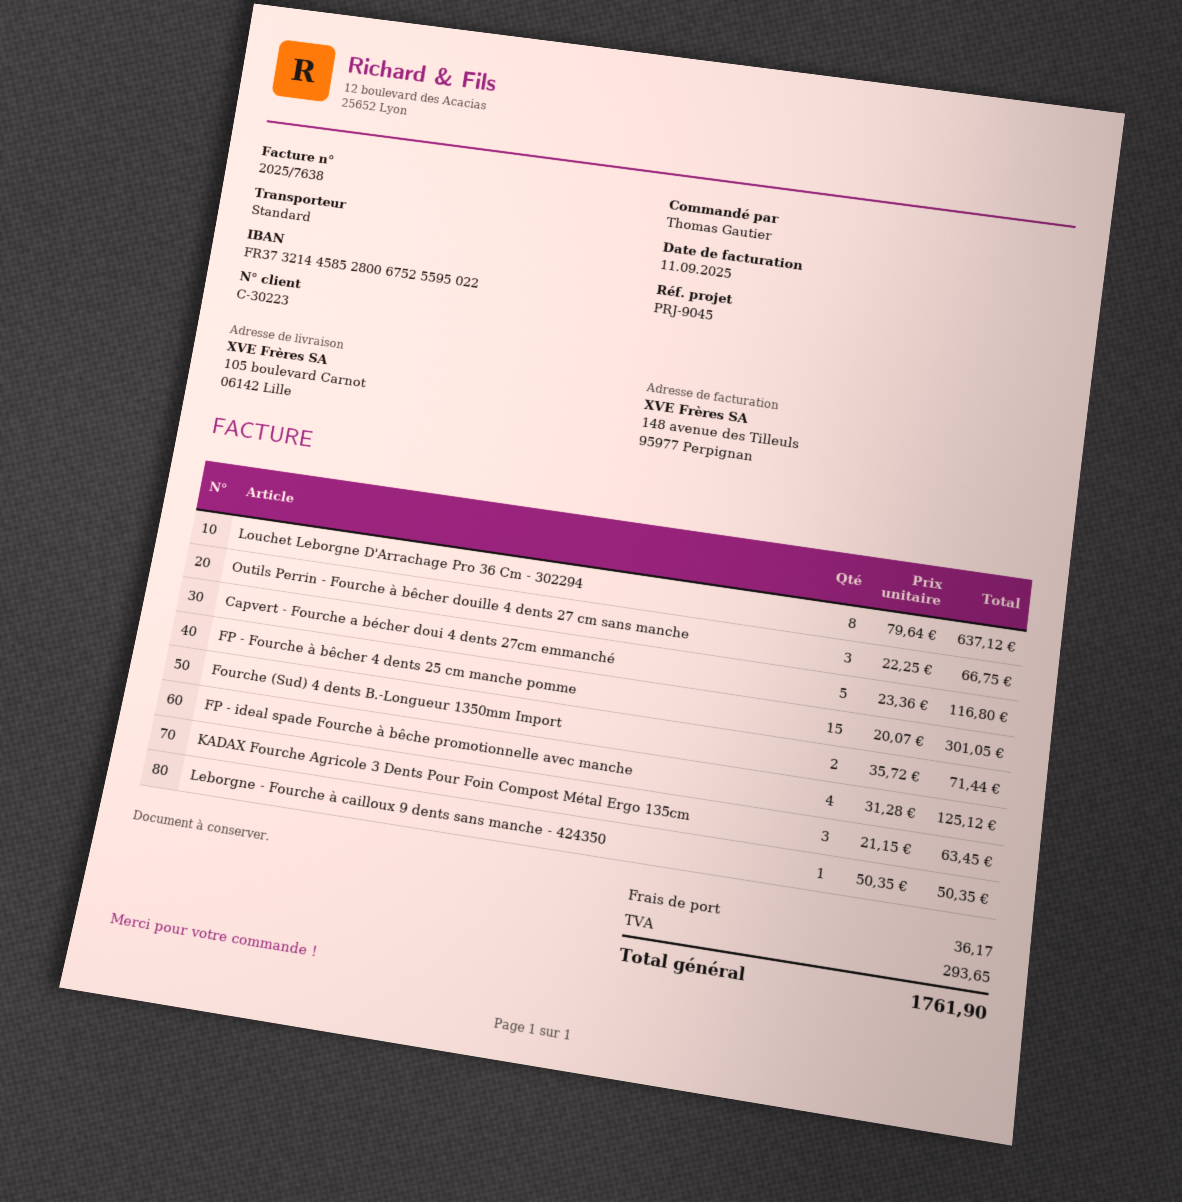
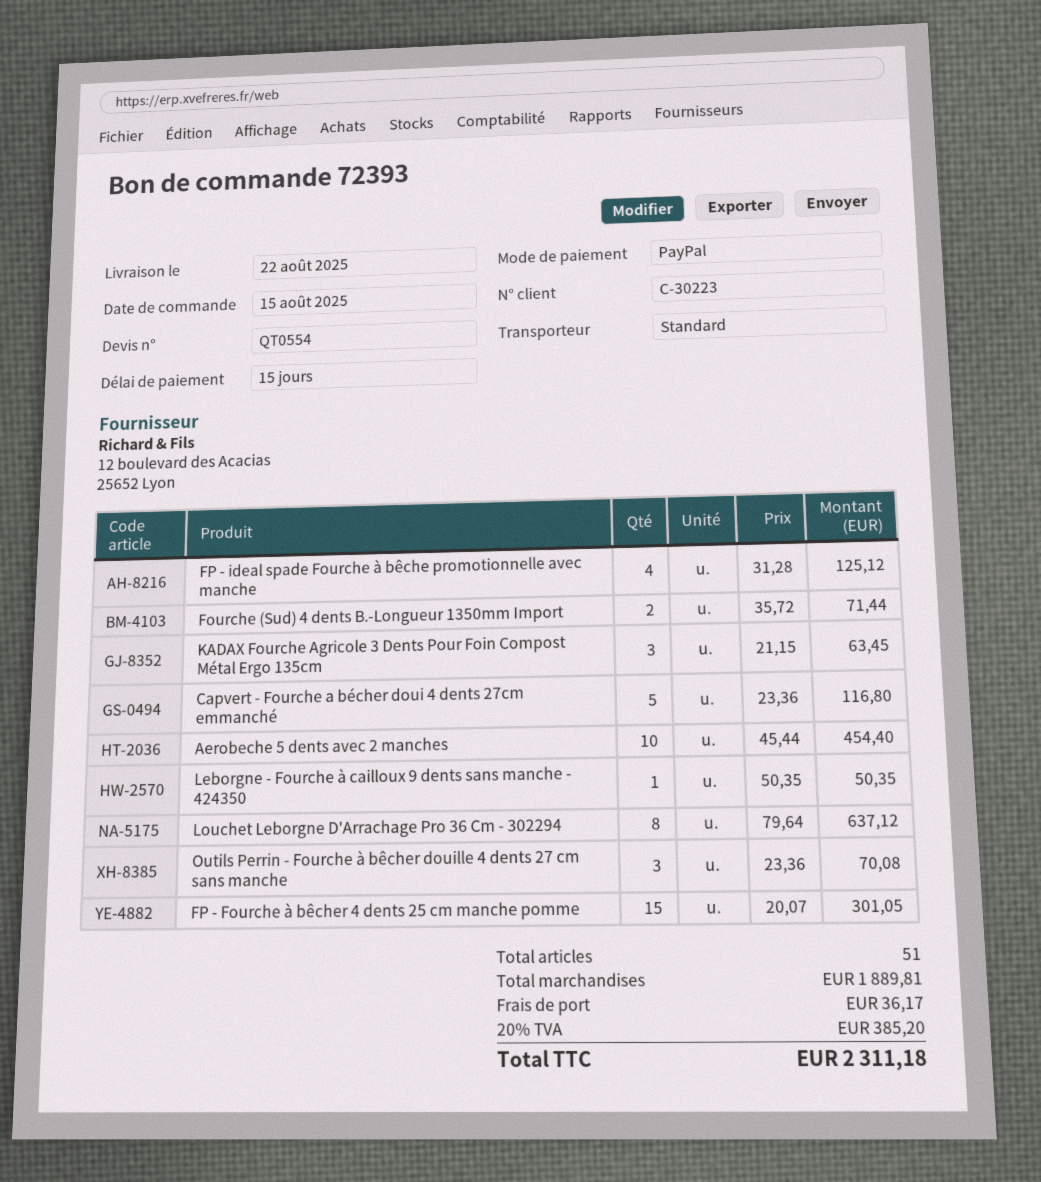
Outils Perrin - Fourche à bêcher douille 4 dents 27 cm sans manche: 3 x 22.25 = 66.75 -> 3 x 23.36 = 70.08
Aerobeche 5 dents avec 2 manches: none -> 10 x 45.44 = 454.40
tax: 293.65 -> 385.20
total: 1761.90 -> 2311.18

